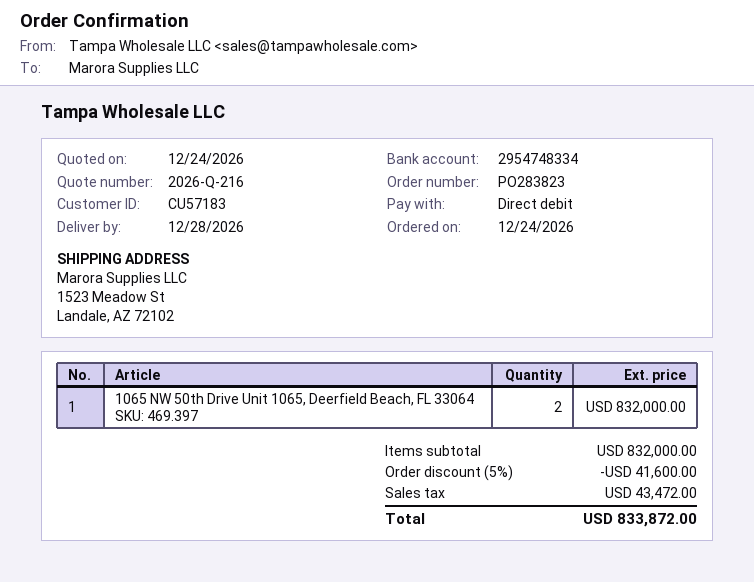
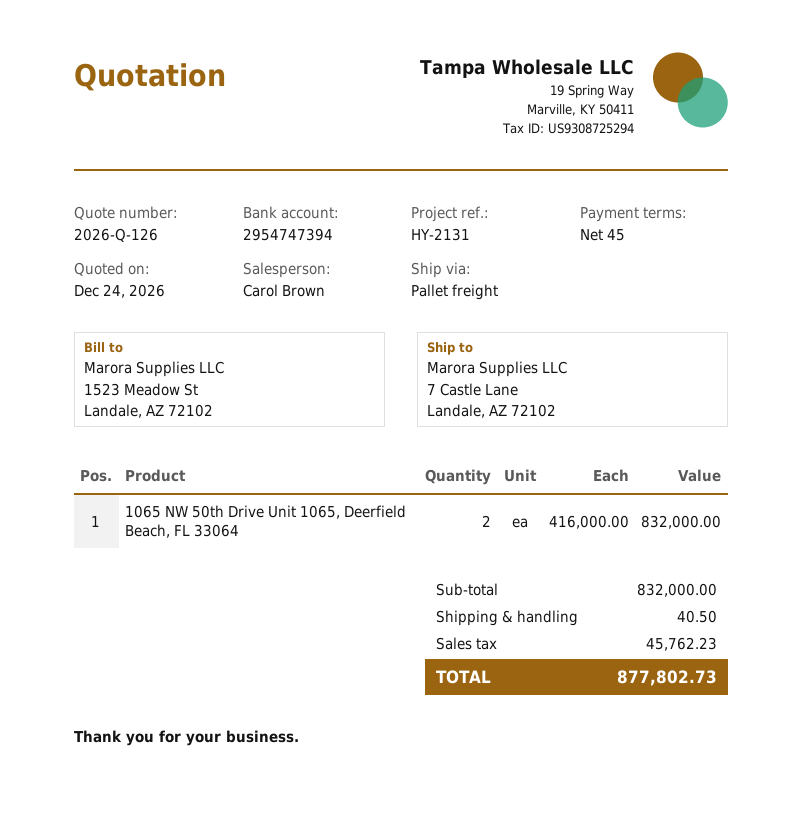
quote number: 2026-Q-216 -> 2026-Q-126
bank account: 2954748334 -> 2954747394
ship to: 1523 Meadow St, Landale, AZ 72102 -> 7 Castle Lane, Landale, AZ 72102
discount: 5% = 41600.00 -> none
shipping: none -> 40.50
tax: 43472.00 -> 45762.23
total: 833872.00 -> 877802.73

